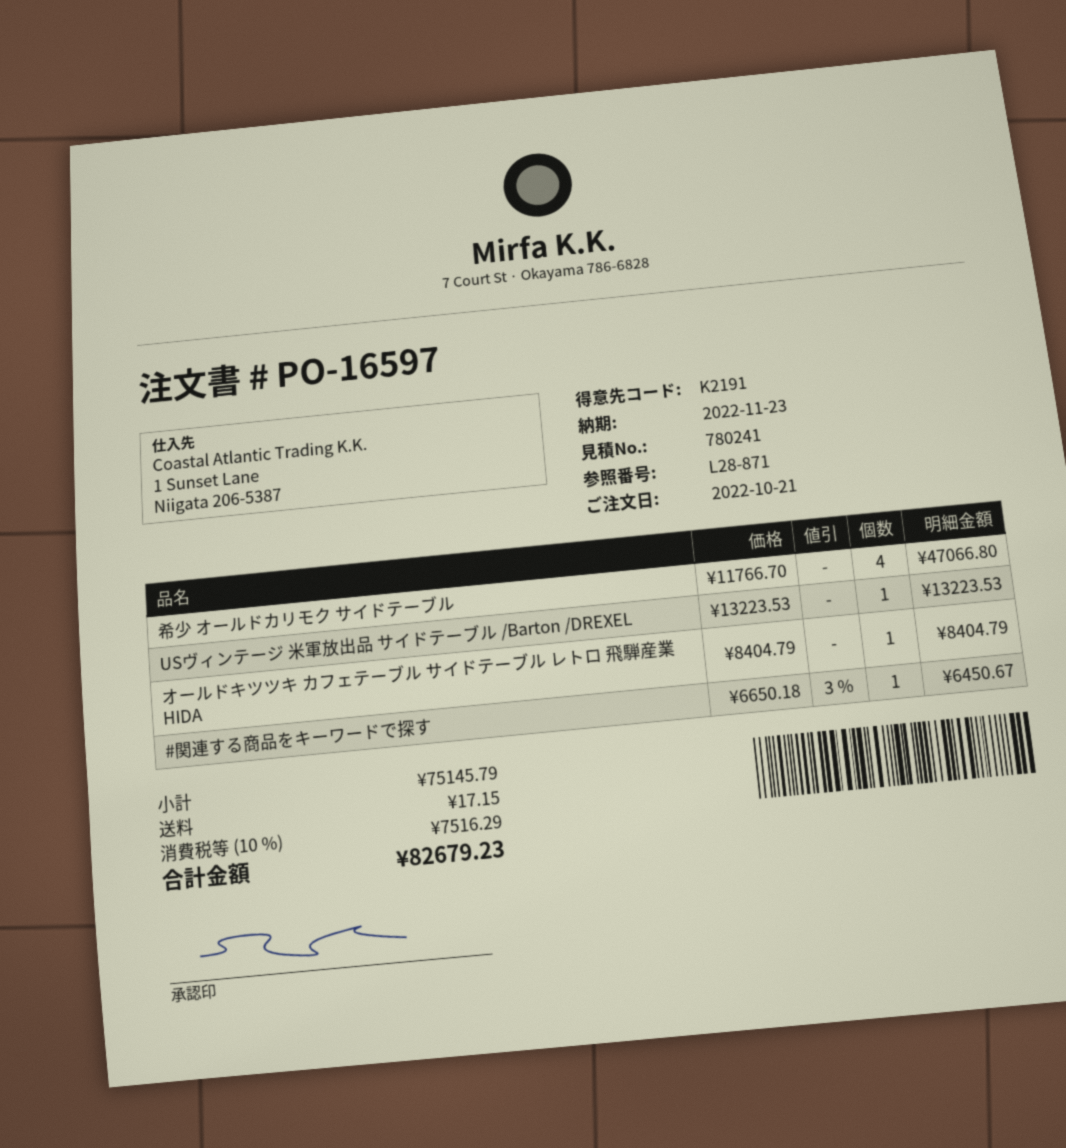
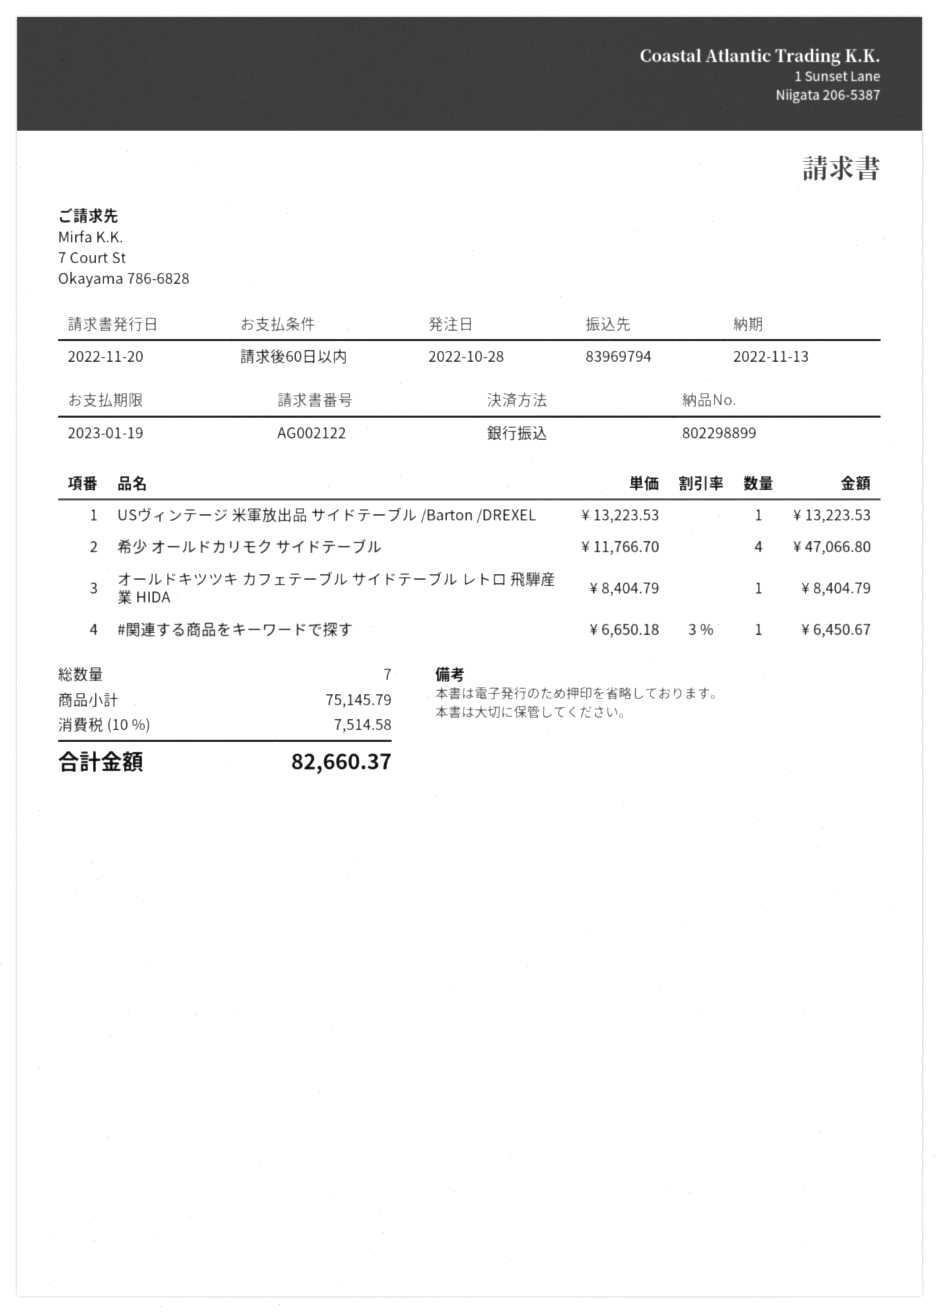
order date: 2022-10-21 -> 2022-10-28
delivery date: 2022-11-23 -> 2022-11-13
shipping: 17.15 -> none
tax: 10% = 7516.29 -> 10% = 7514.58
total: 82679.23 -> 82660.37

